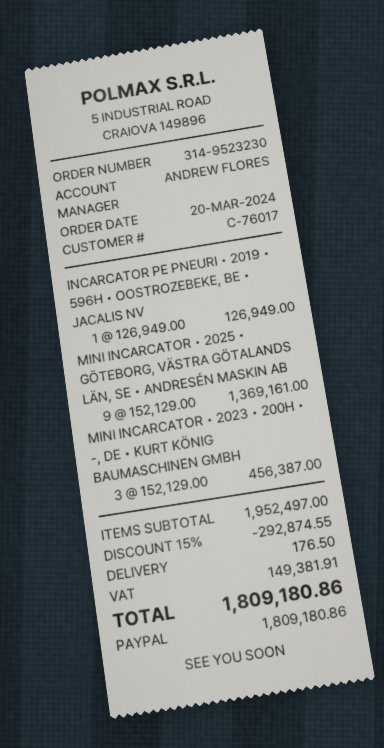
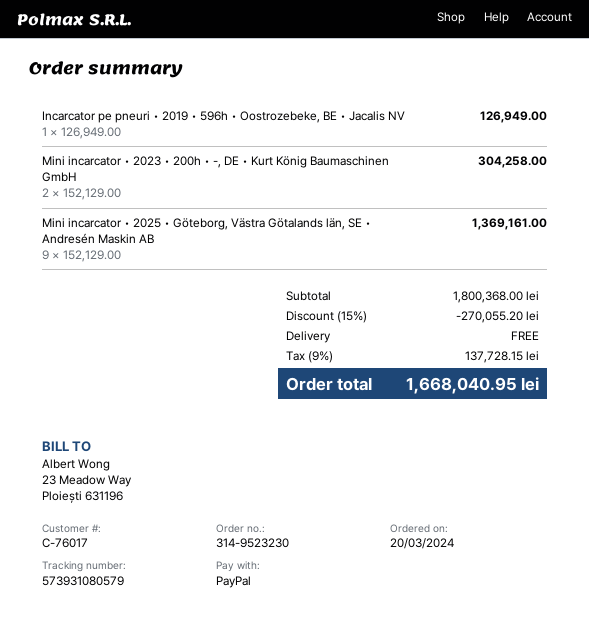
MINI INCARCATOR • 2023 • 200H • -, DE • KURT KÖNIG BAUMASCHINEN GMBH: 3 x 152129.00 = 456387.00 -> 2 x 152129.00 = 304258.00
subtotal: 1952497.00 -> 1800368.00
discount: 15% = 292874.55 -> 15% = 270055.20
shipping: 176.50 -> 0.00
tax: 149381.91 -> 137728.15
total: 1809180.86 -> 1668040.95

